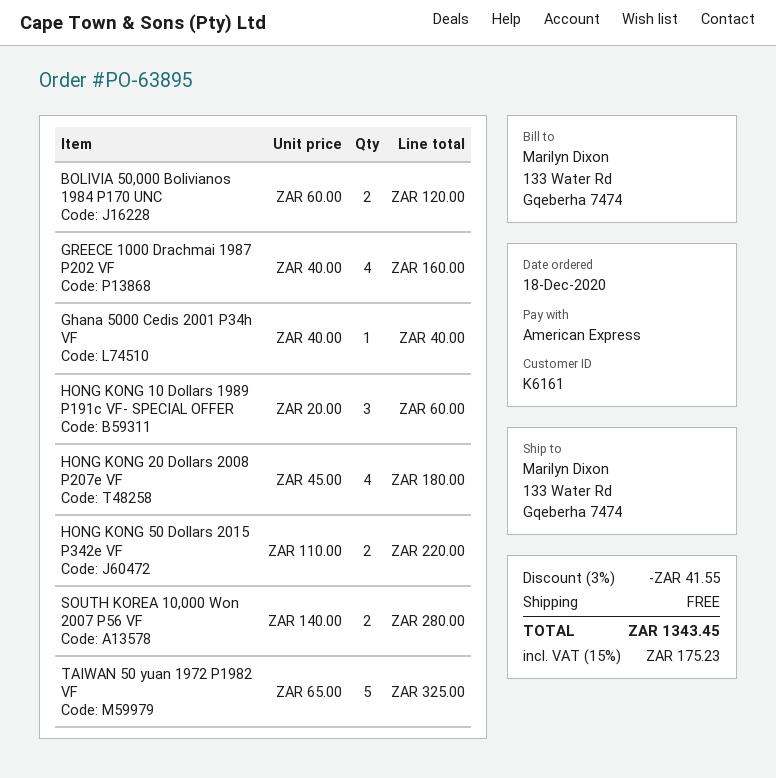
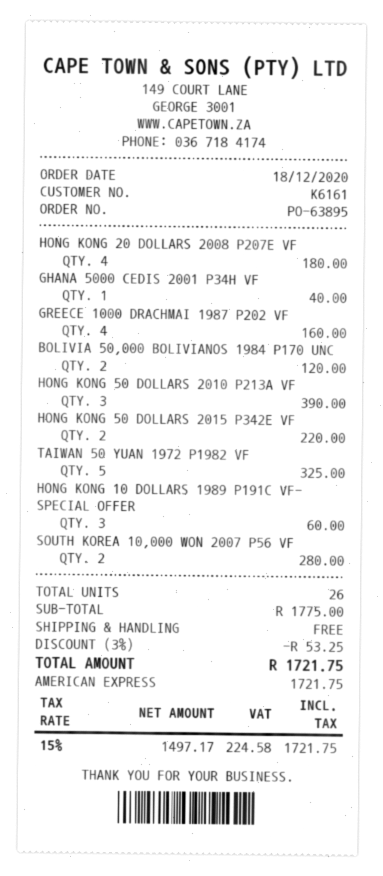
HONG KONG 50 DOLLARS 2010 P213A VF: none -> 3 for 390.00
discount: 3% = 41.55 -> 3% = 53.25
tax: 15% = 175.23 -> 15% = 224.58
total: 1343.45 -> 1721.75

